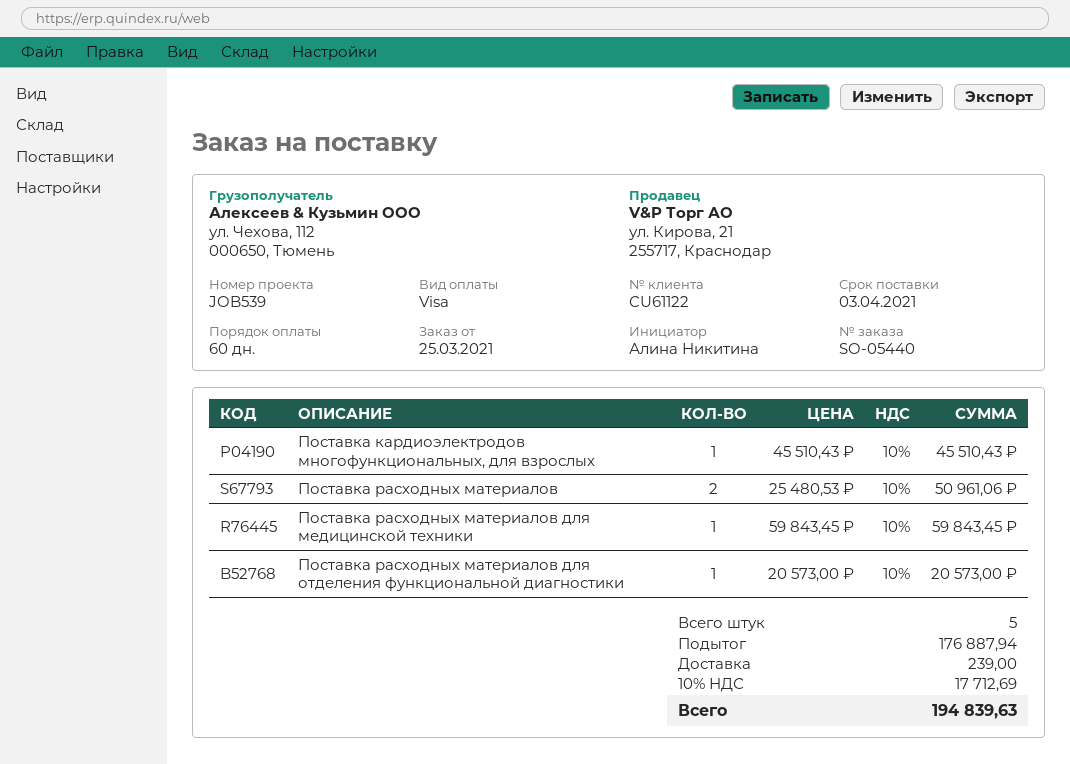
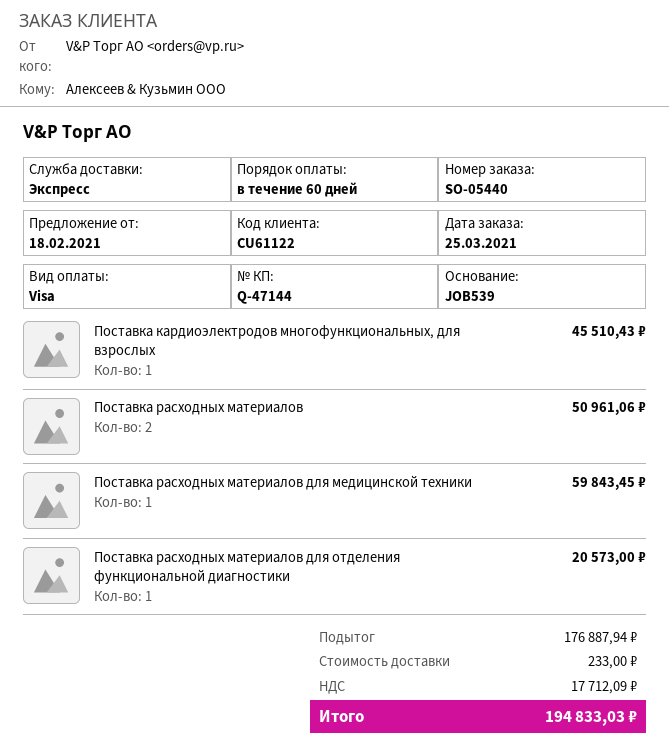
shipping: 239.00 -> 233.00
tax: 17712.69 -> 17712.09
total: 194839.63 -> 194833.03

